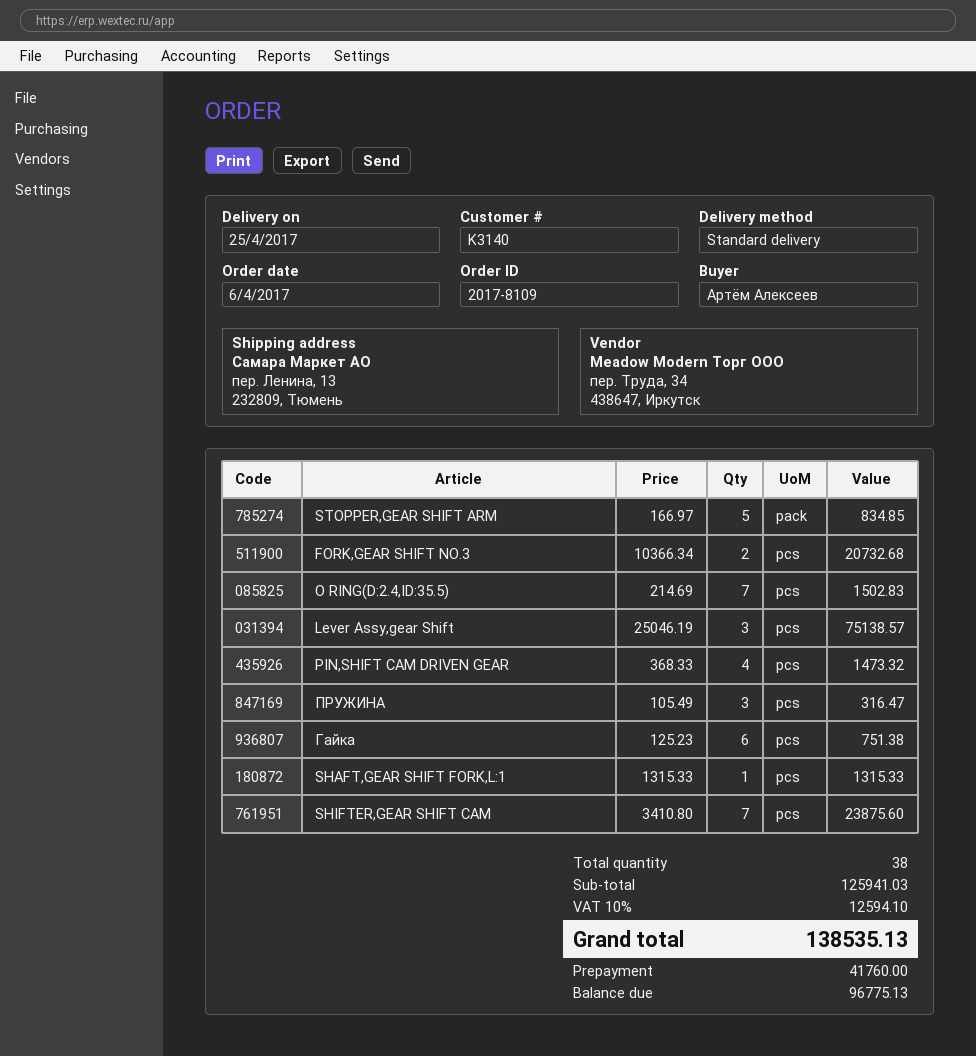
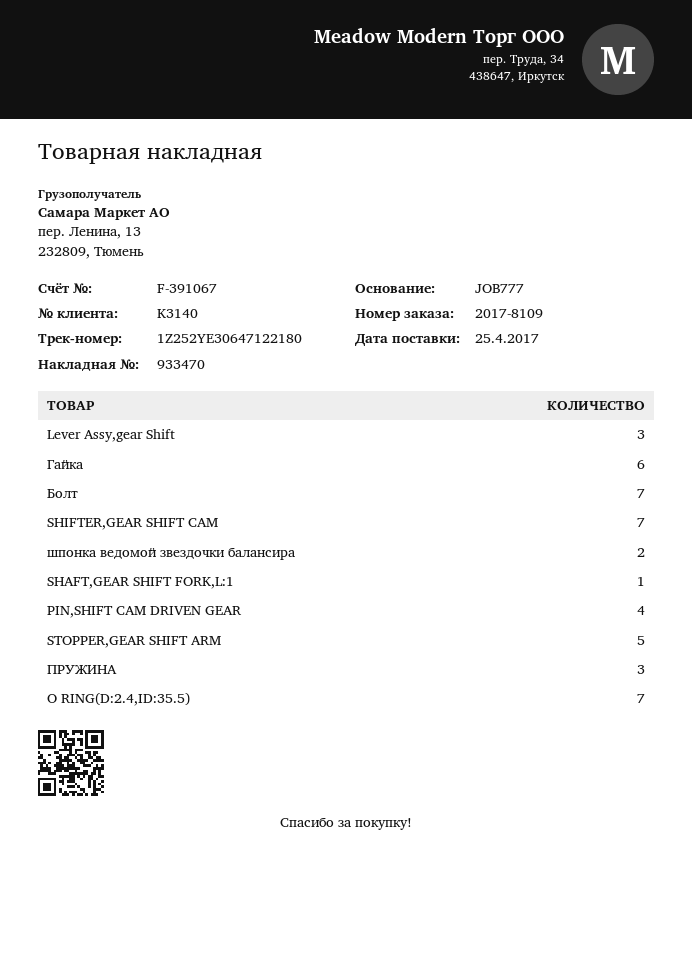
FORK,GEAR SHIFT NO.3: 2 -> none
Болт: none -> 7
шпонка ведомой звездочки балансира: none -> 2

